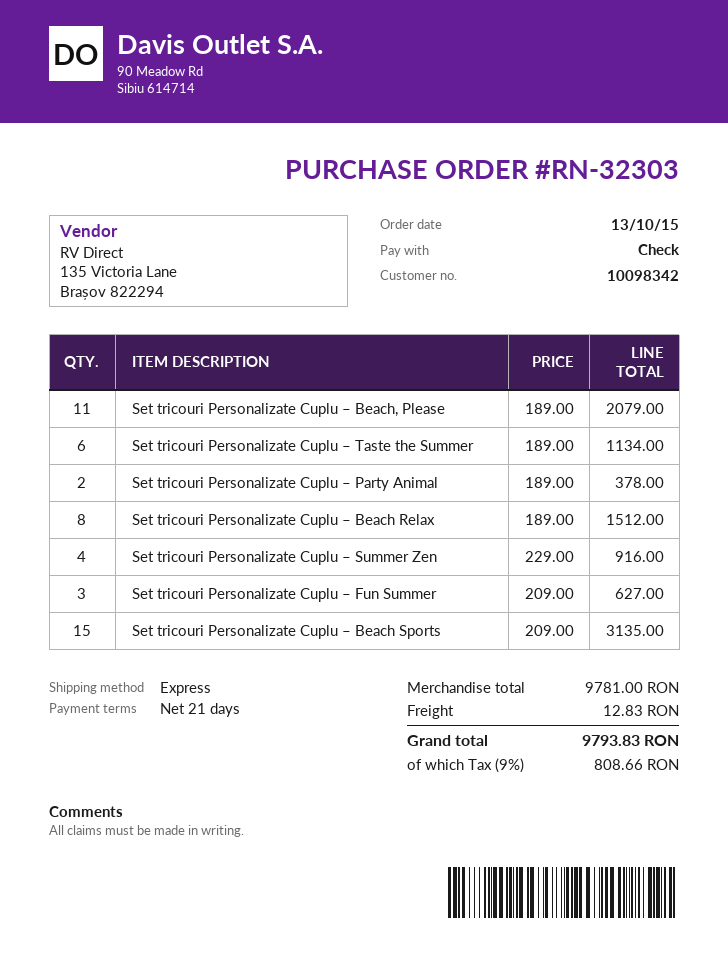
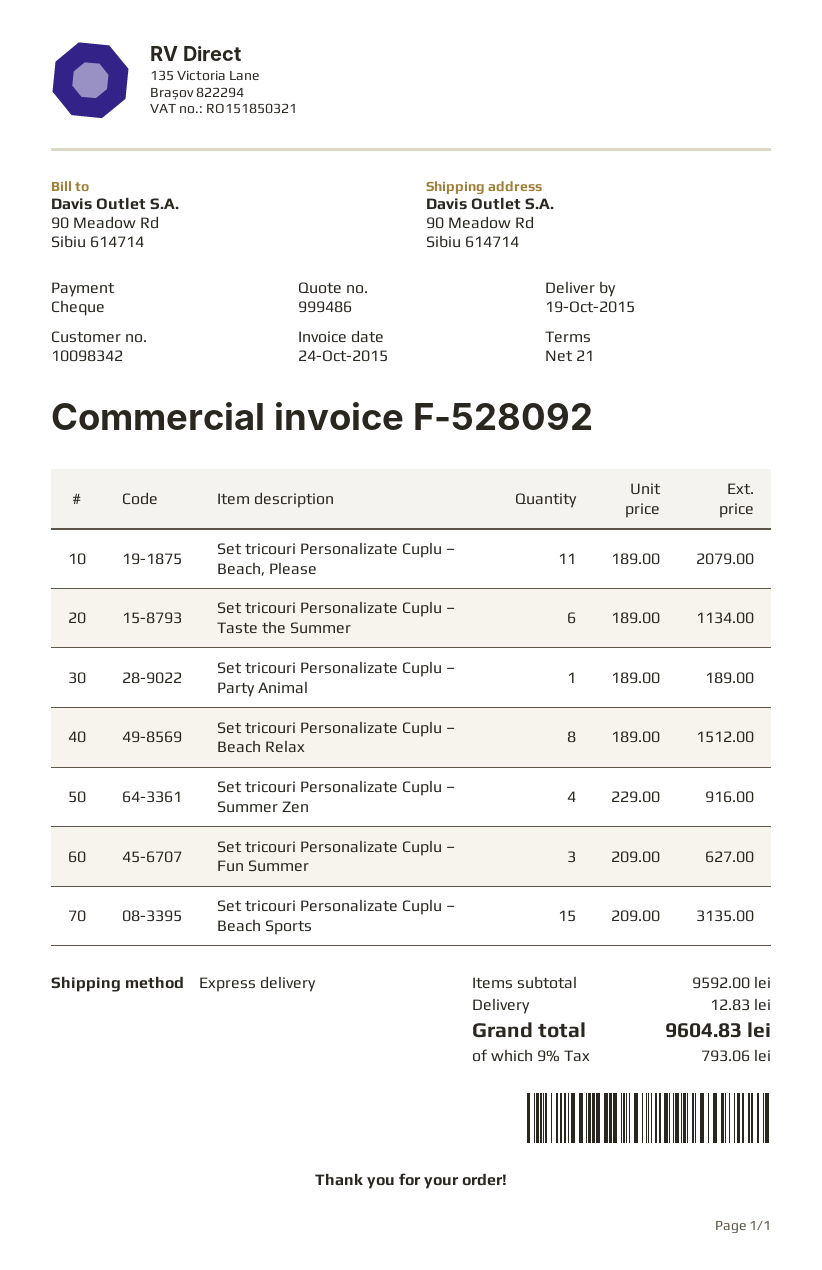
Set tricouri Personalizate Cuplu – Party Animal: 2 x 189.00 = 378.00 -> 1 x 189.00 = 189.00
subtotal: 9781.00 -> 9592.00
tax: 9% = 808.66 -> 9% = 793.06
total: 9793.83 -> 9604.83

